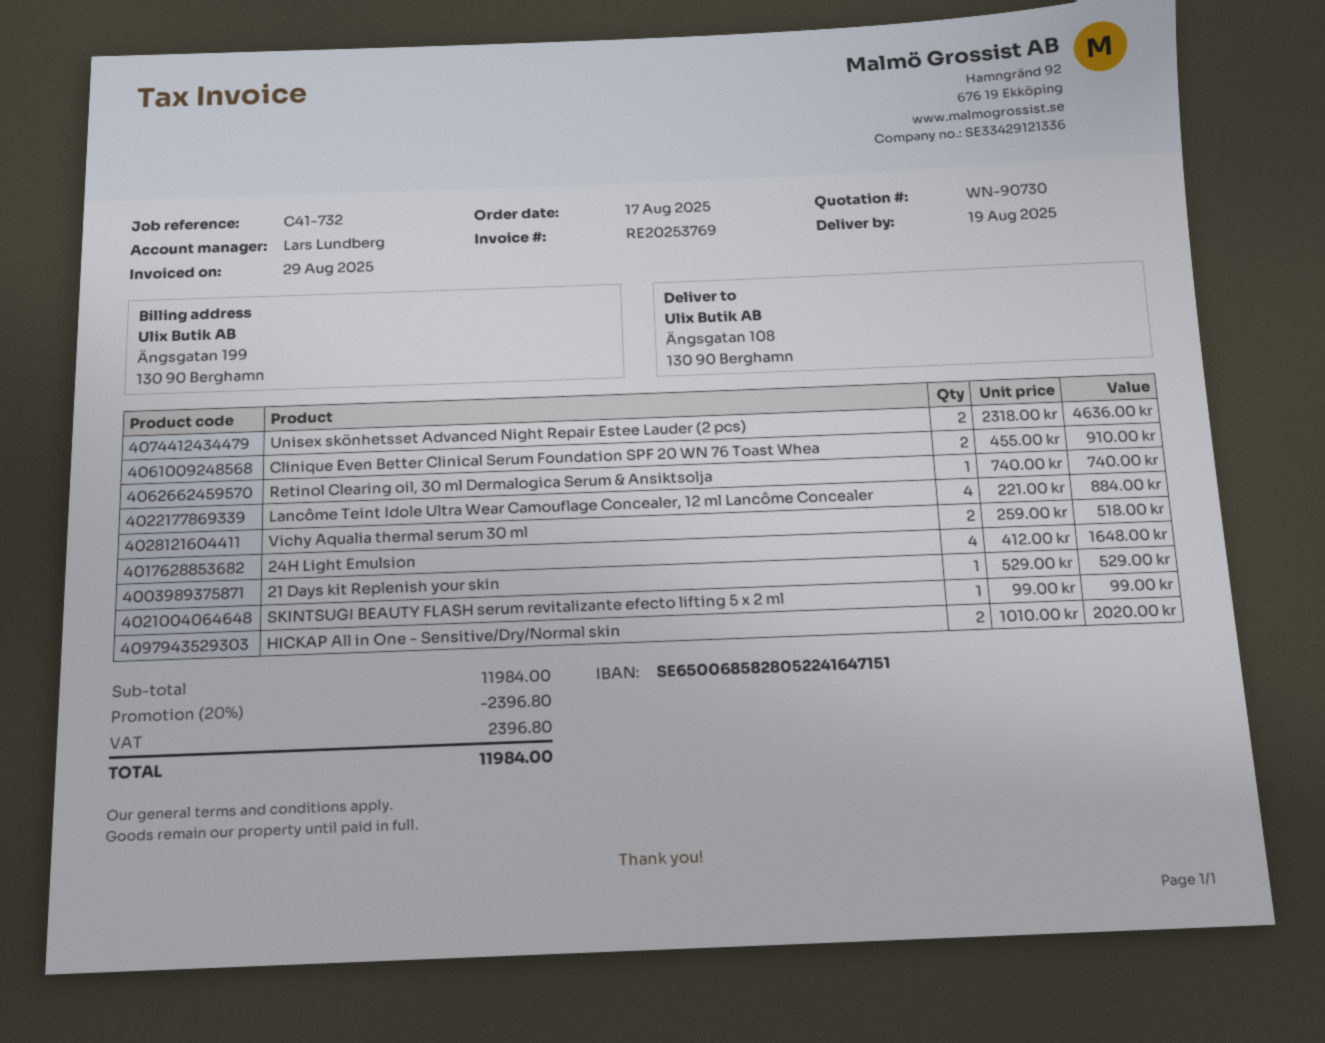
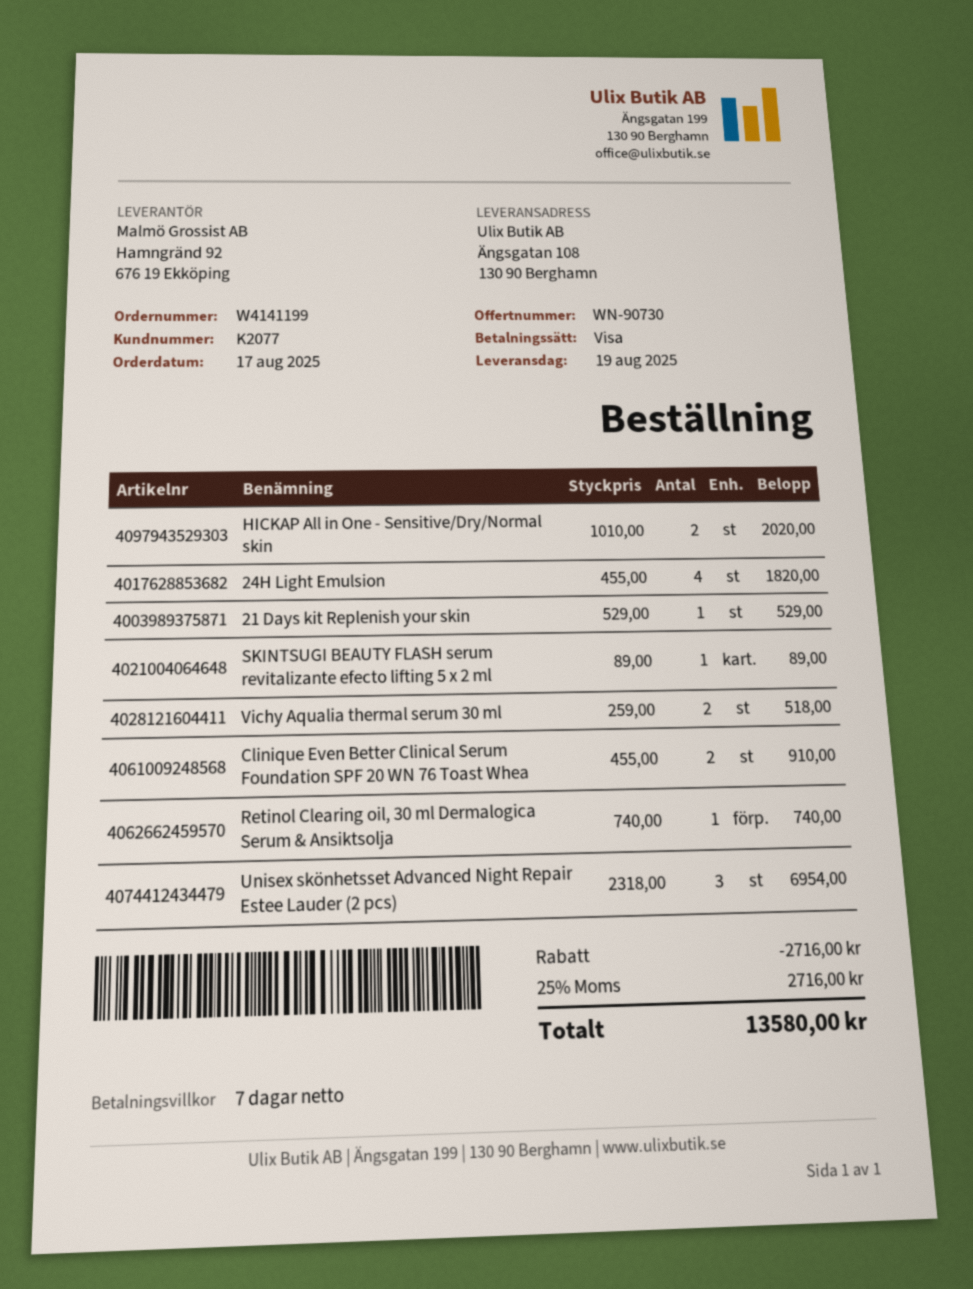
Unisex skönhetsset Advanced Night Repair Estee Lauder (2 pcs): 2 x 2318.00 = 4636.00 -> 3 x 2318.00 = 6954.00
Lancôme Teint Idole Ultra Wear Camouflage Concealer, 12 ml Lancôme Concealer: 4 x 221.00 = 884.00 -> none
24H Light Emulsion: 4 x 412.00 = 1648.00 -> 4 x 455.00 = 1820.00
SKINTSUGI BEAUTY FLASH serum revitalizante efecto lifting 5 x 2 ml: 1 x 99.00 = 99.00 -> 1 x 89.00 = 89.00
discount: 2396.80 -> 2716.00
tax: 2396.80 -> 2716.00
total: 11984.00 -> 13580.00

